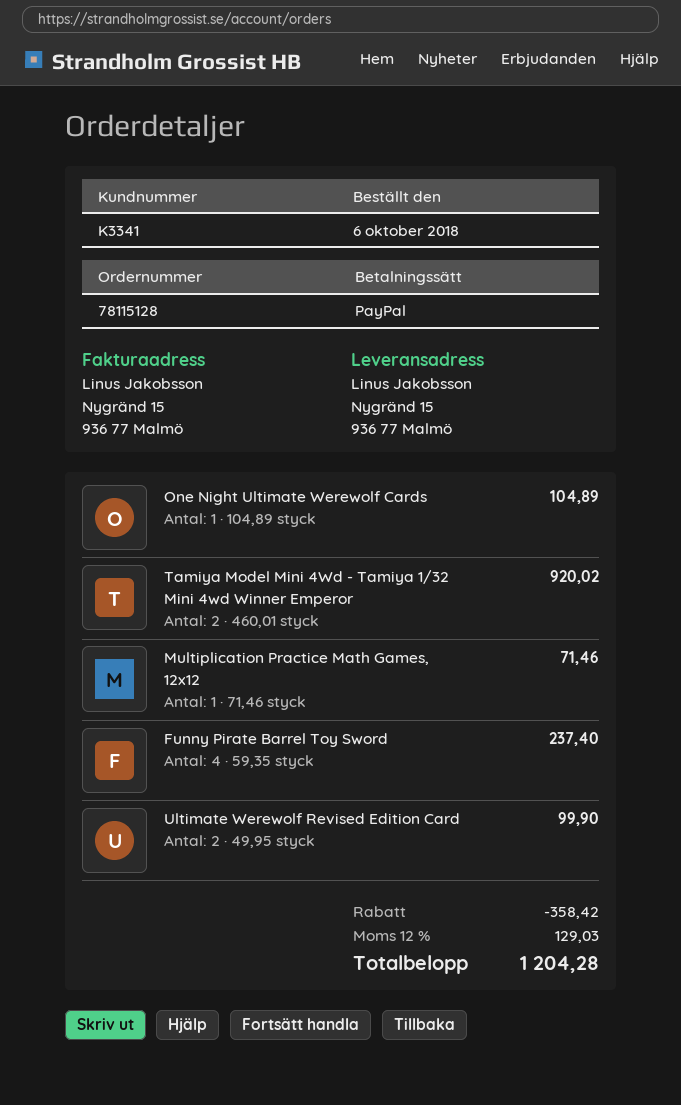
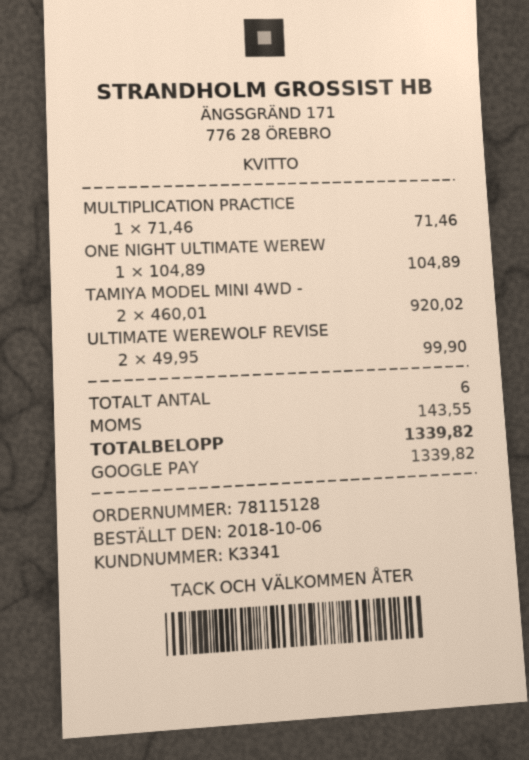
payment method: PayPal -> Google Pay
Funny Pirate Barrel Toy Sword: 4 x 59.35 = 237.40 -> none
discount: 358.42 -> none
tax: 129.03 -> 143.55
total: 1204.28 -> 1339.82

